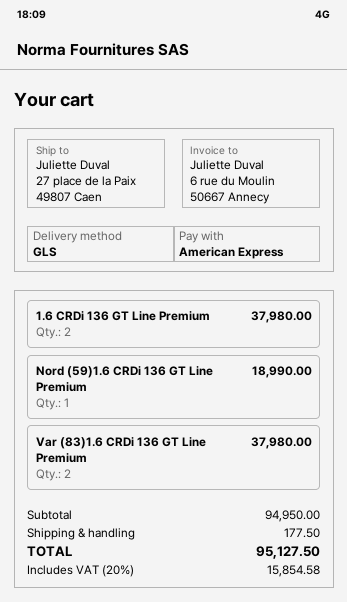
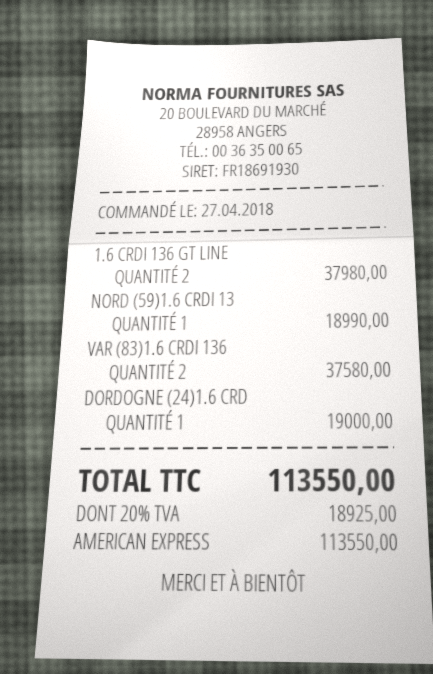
Var (83)1.6 CRDi 136 GT Line Premium: 2 for 37980.00 -> 2 for 37580.00
DORDOGNE (24)1.6 CRD: none -> 1 for 19000.00
shipping: 177.50 -> none
tax: 20% = 15854.58 -> 20% = 18925.00
total: 95127.50 -> 113550.00

